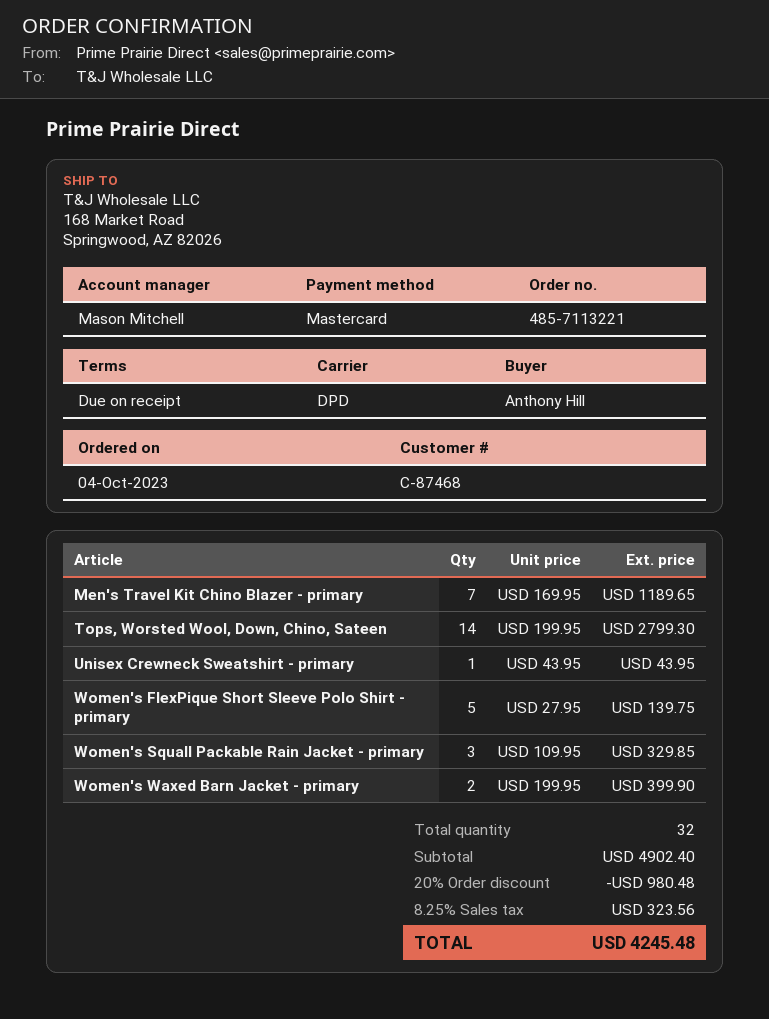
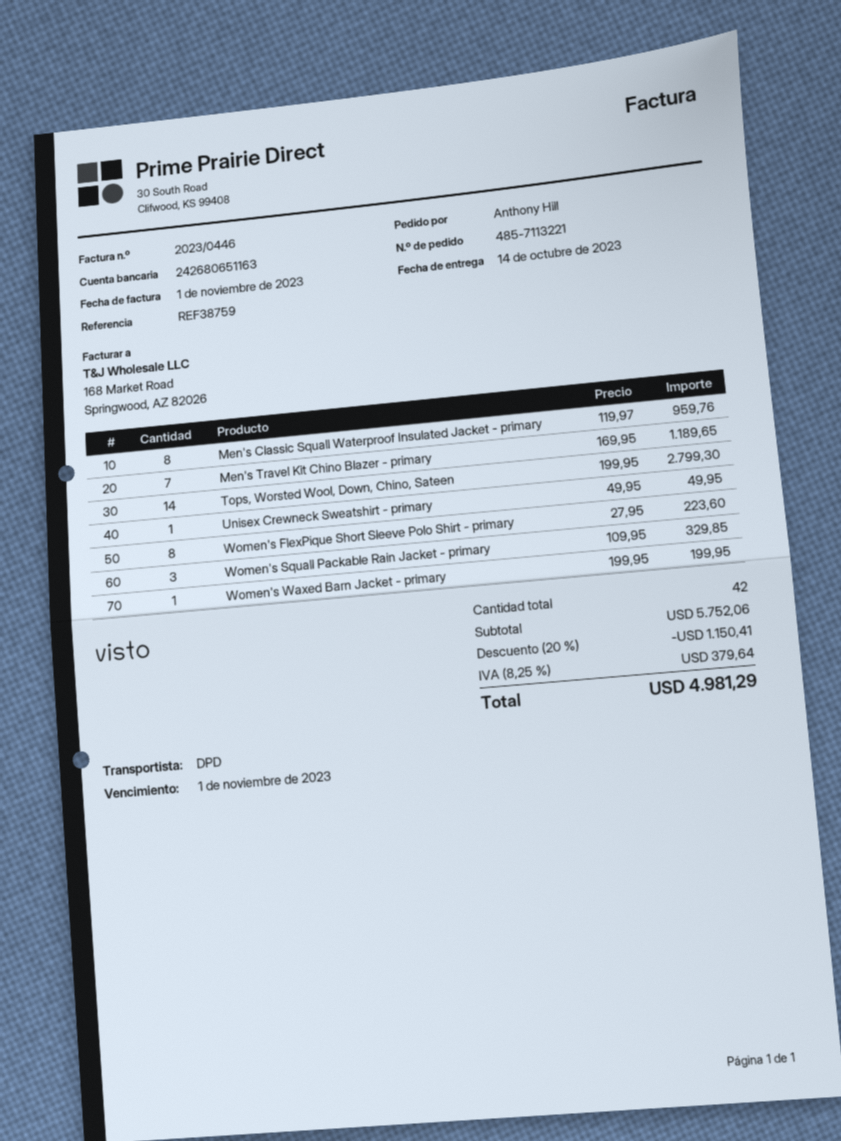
Unisex Crewneck Sweatshirt - primary: 1 x 43.95 = 43.95 -> 1 x 49.95 = 49.95
Women's FlexPique Short Sleeve Polo Shirt - primary: 5 x 27.95 = 139.75 -> 8 x 27.95 = 223.60
Women's Waxed Barn Jacket - primary: 2 x 199.95 = 399.90 -> 1 x 199.95 = 199.95
Men's Classic Squall Waterproof Insulated Jacket - primary: none -> 8 x 119.97 = 959.76
total quantity: 32 -> 42
subtotal: 4902.40 -> 5752.06
discount: 20% = 980.48 -> 20% = 1150.41
tax: 8.25% = 323.56 -> 8.25% = 379.64
total: 4245.48 -> 4981.29

